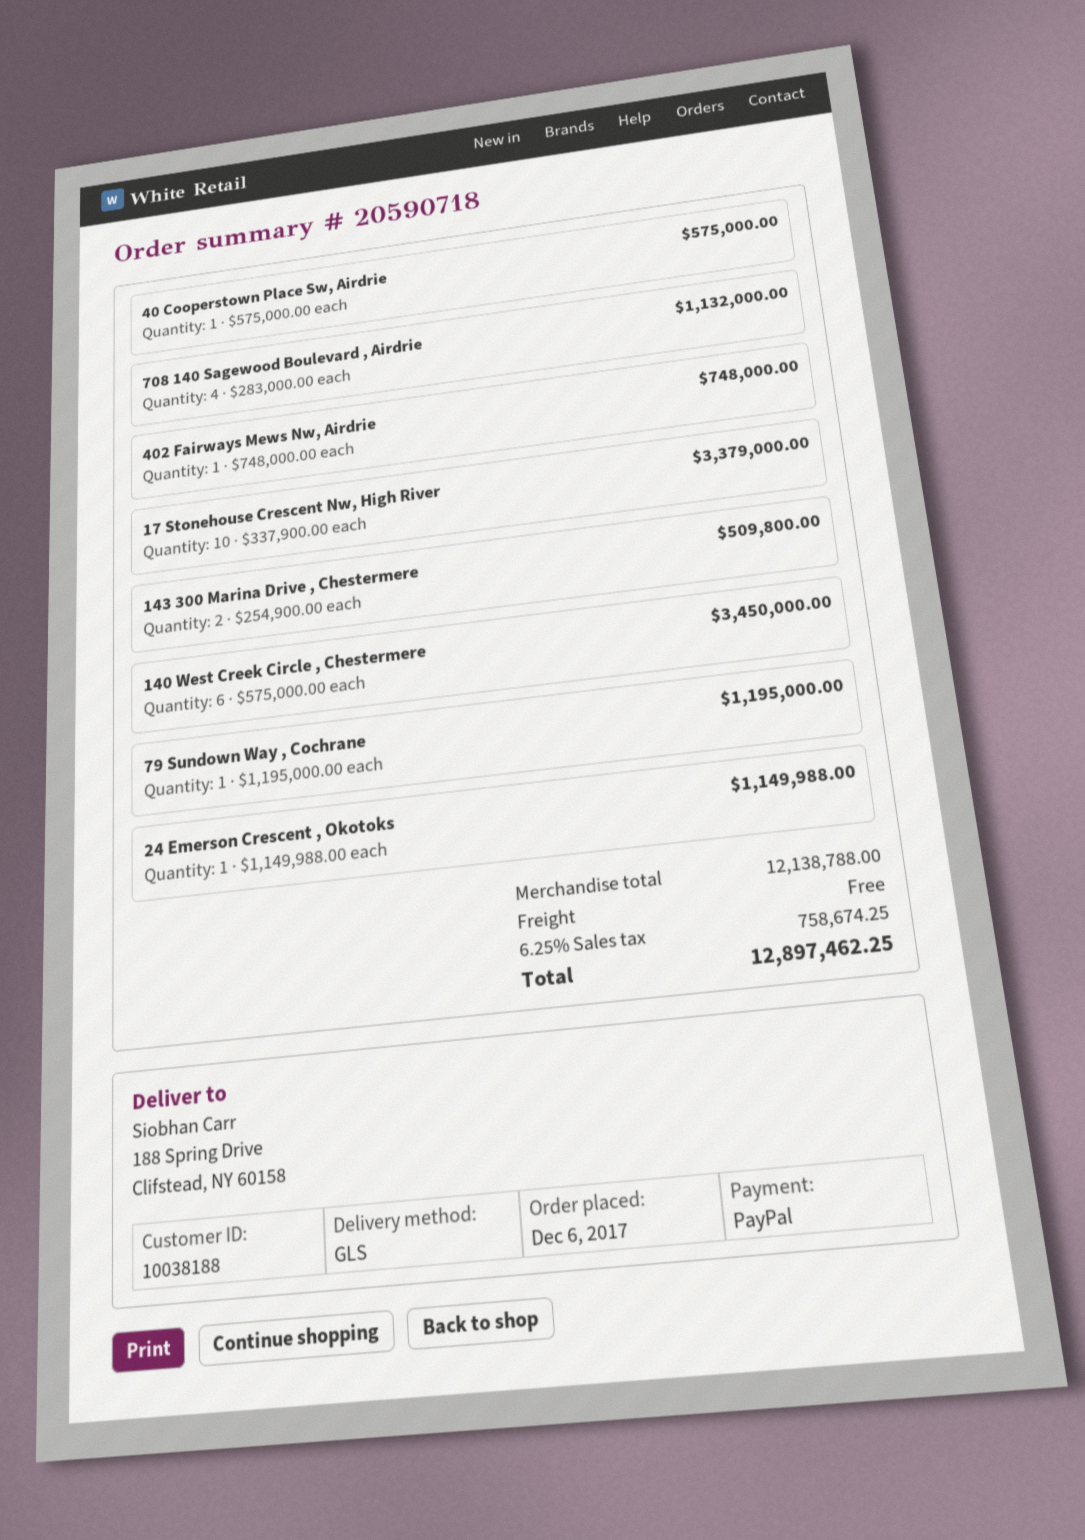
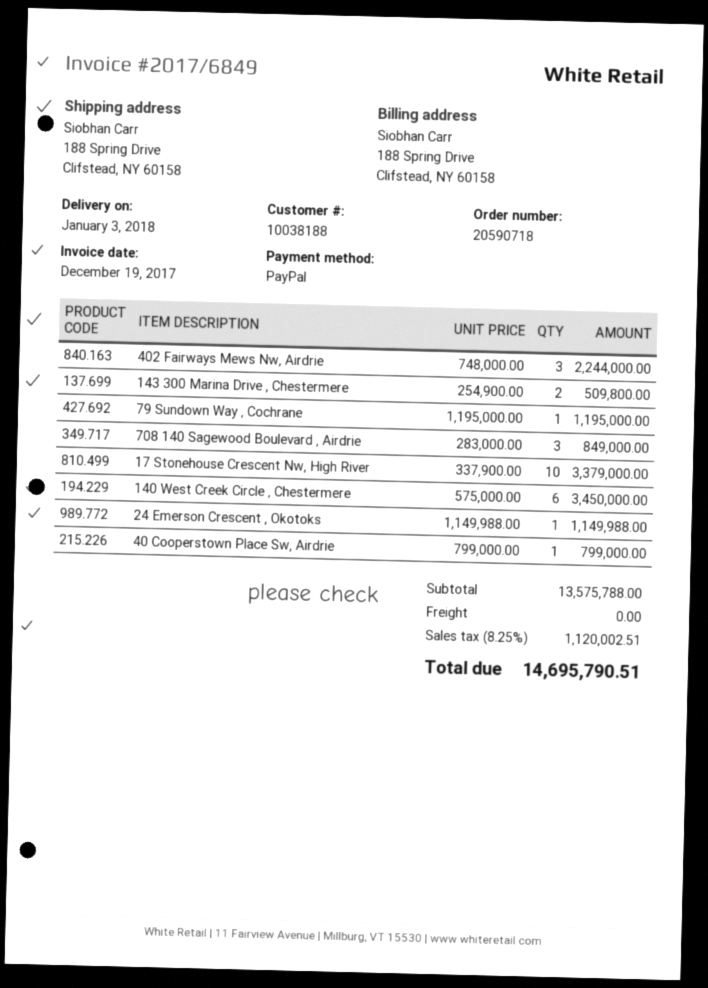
40 Cooperstown Place Sw, Airdrie: 1 x 575000.00 = 575000.00 -> 1 x 799000.00 = 799000.00
708 140 Sagewood Boulevard , Airdrie: 4 x 283000.00 = 1132000.00 -> 3 x 283000.00 = 849000.00
402 Fairways Mews Nw, Airdrie: 1 x 748000.00 = 748000.00 -> 3 x 748000.00 = 2244000.00
subtotal: 12138788.00 -> 13575788.00
tax: 6.25% = 758674.25 -> 8.25% = 1120002.51
total: 12897462.25 -> 14695790.51

